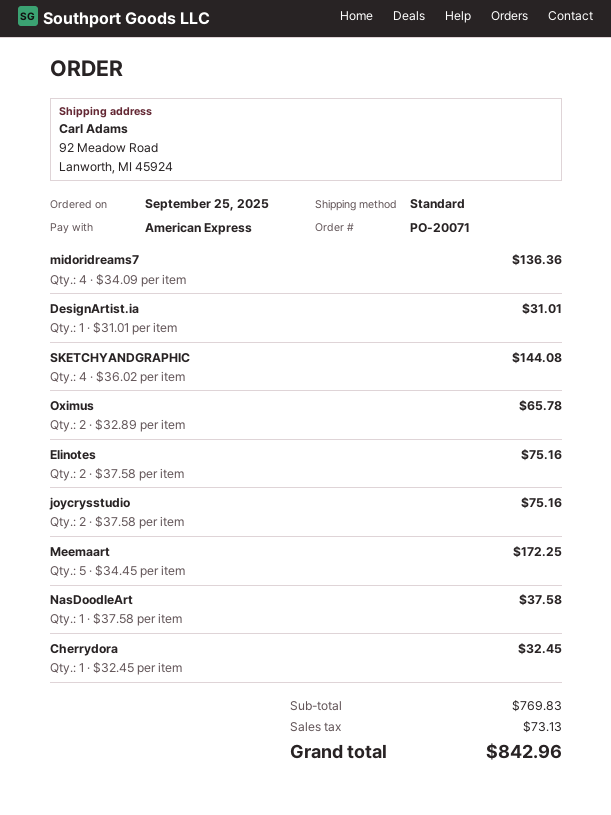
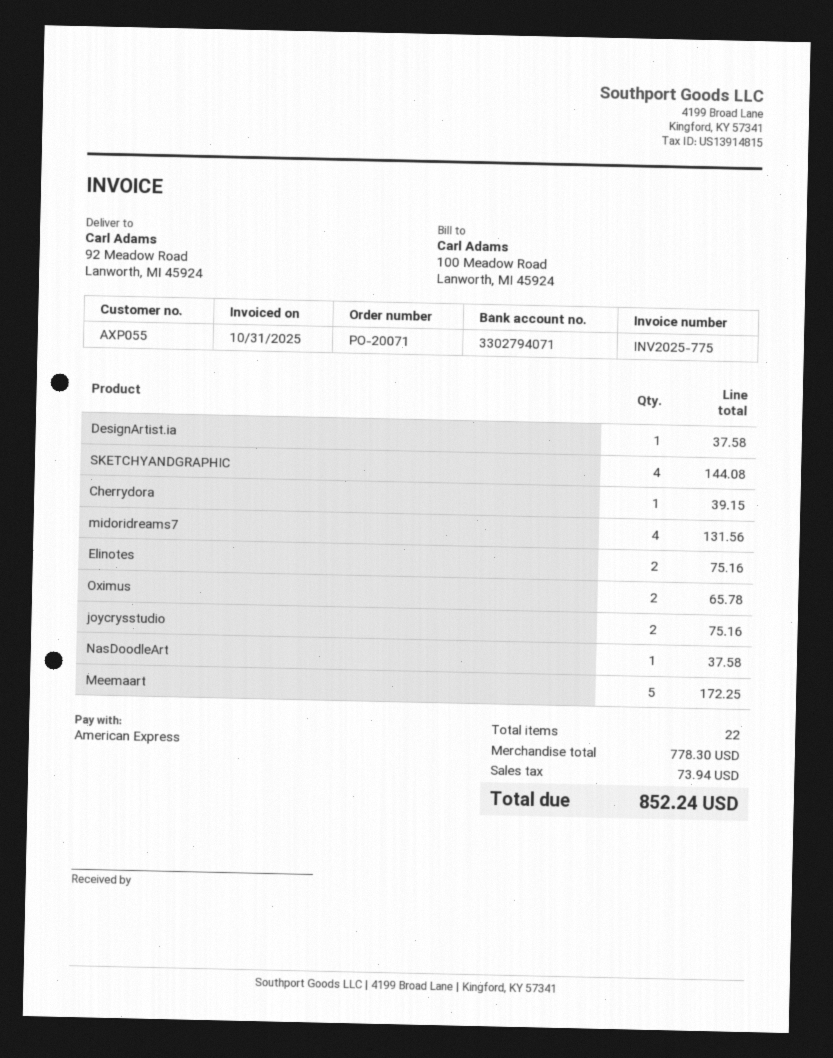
midoridreams7: 4 for 136.36 -> 4 for 131.56
DesignArtist.ia: 1 for 31.01 -> 1 for 37.58
Cherrydora: 1 for 32.45 -> 1 for 39.15
subtotal: 769.83 -> 778.30
tax: 73.13 -> 73.94
total: 842.96 -> 852.24

